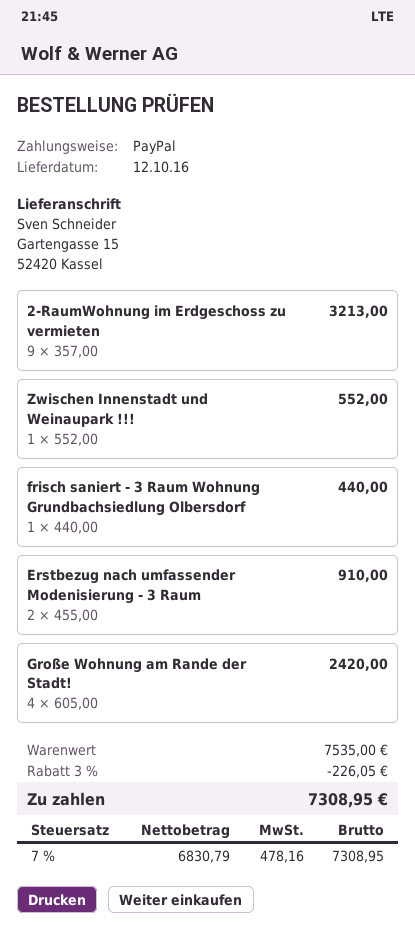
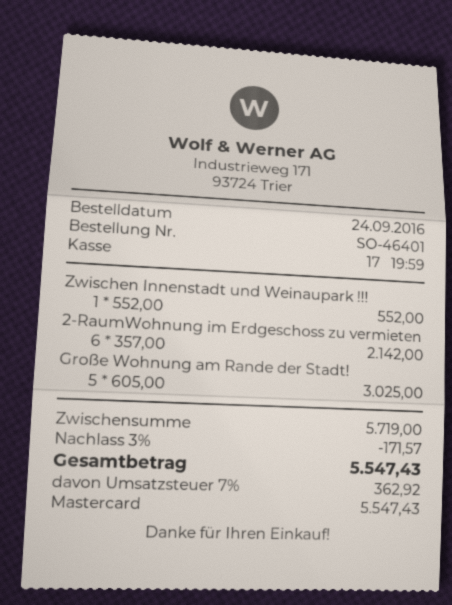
payment method: PayPal -> Mastercard
2-RaumWohnung im Erdgeschoss zu vermieten: 9 x 357.00 = 3213.00 -> 6 x 357.00 = 2142.00
frisch saniert - 3 Raum Wohnung Grundbachsiedlung Olbersdorf: 1 x 440.00 = 440.00 -> none
Erstbezug nach umfassender Modenisierung - 3 Raum: 2 x 455.00 = 910.00 -> none
Große Wohnung am Rande der Stadt!: 4 x 605.00 = 2420.00 -> 5 x 605.00 = 3025.00
subtotal: 7535.00 -> 5719.00
discount: 3% = 226.05 -> 3% = 171.57
tax: 7% = 478.16 -> 7% = 362.92
total: 7308.95 -> 5547.43

